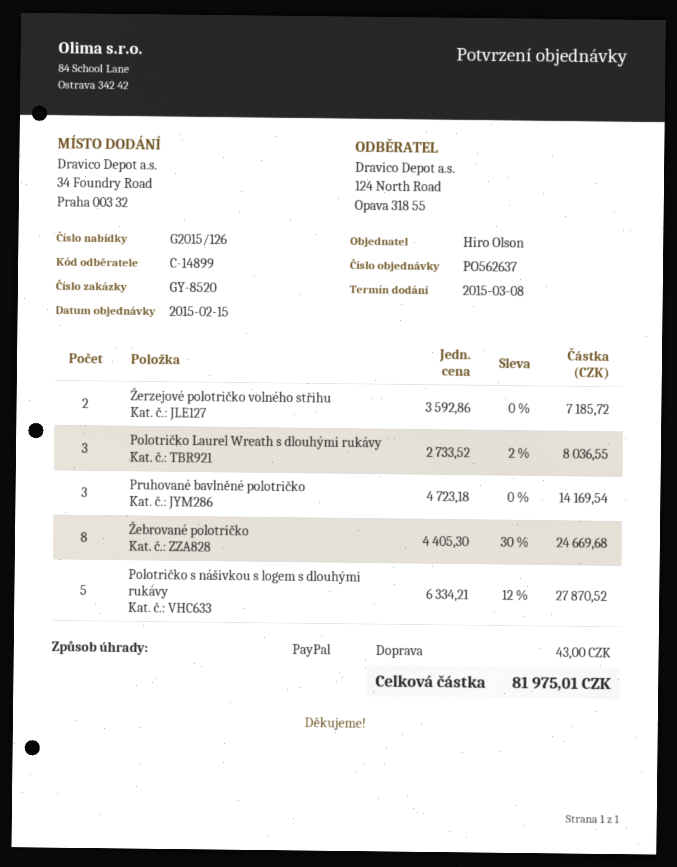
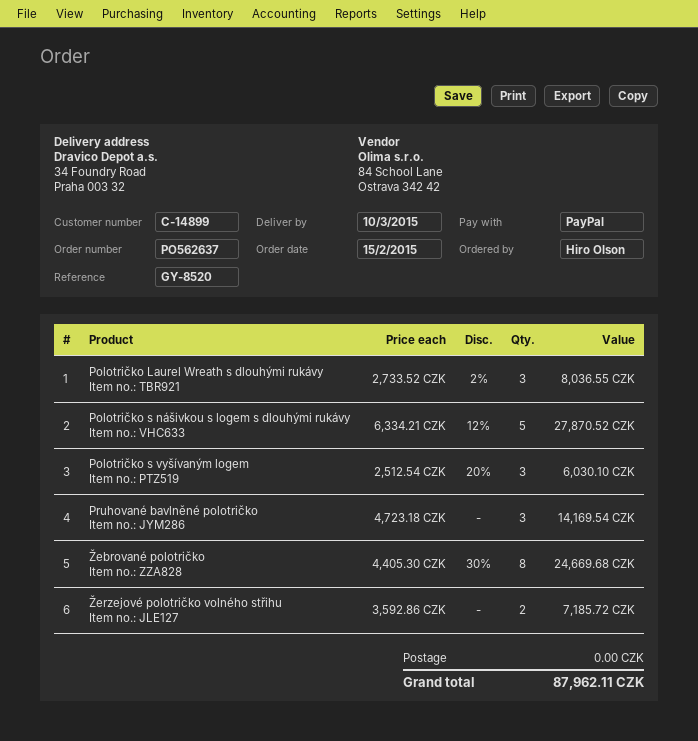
delivery date: 2015-03-08 -> 2015-03-10
Polotričko s vyšívaným logem: none -> 3 x 2512.54 - 20% = 6030.10
shipping: 43.00 -> 0.00
total: 81975.01 -> 87962.11

